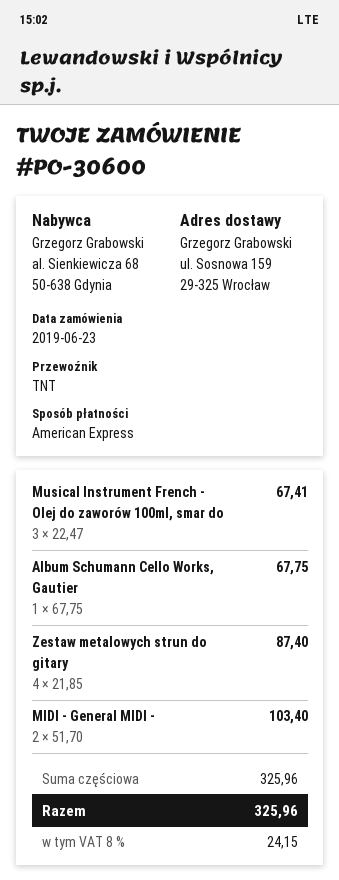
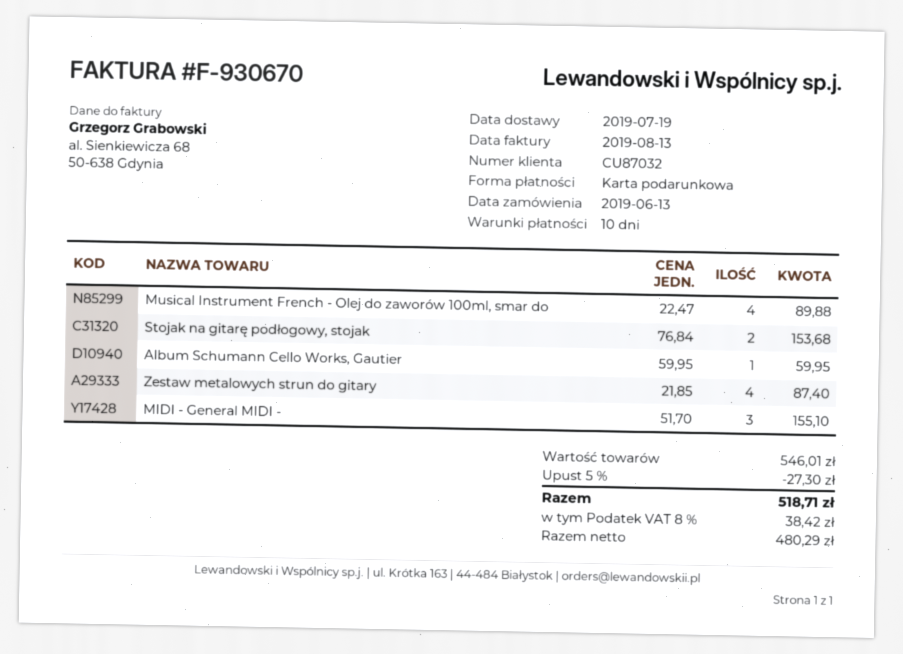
order date: 2019-06-23 -> 2019-06-13
payment method: American Express -> gift card
Musical Instrument French - Olej do zaworów 100ml, smar do: 3 x 22.47 = 67.41 -> 4 x 22.47 = 89.88
Album Schumann Cello Works, Gautier: 1 x 67.75 = 67.75 -> 1 x 59.95 = 59.95
MIDI - General MIDI -: 2 x 51.70 = 103.40 -> 3 x 51.70 = 155.10
Stojak na gitarę podłogowy, stojak: none -> 2 x 76.84 = 153.68
subtotal: 325.96 -> 546.01
discount: none -> 5% = 27.30
tax: 8% = 24.15 -> 8% = 38.42
total: 325.96 -> 518.71

